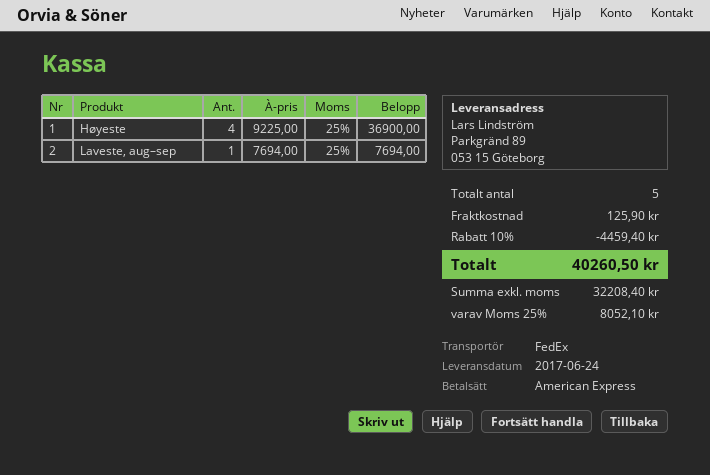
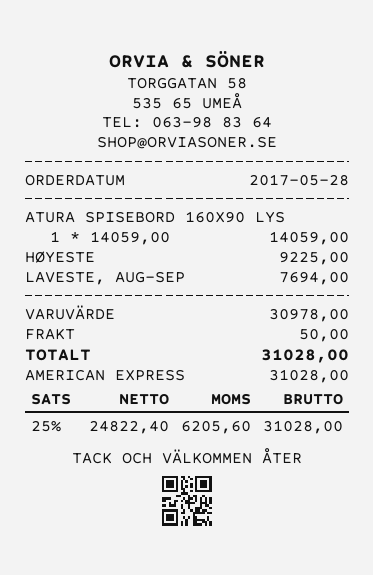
Høyeste: 4 x 9225.00 = 36900.00 -> 1 x 9225.00 = 9225.00
ATURA SPISEBORD 160X90 LYS: none -> 1 x 14059.00 = 14059.00
discount: 10% = 4459.40 -> none
shipping: 125.90 -> 50.00
net: 32208.40 -> 24822.40
tax: 25% = 8052.10 -> 25% = 6205.60
total: 40260.50 -> 31028.00

